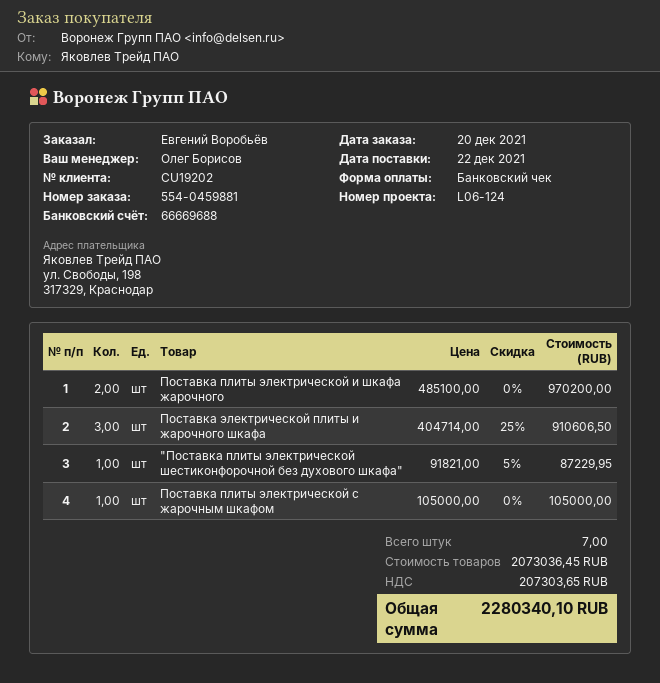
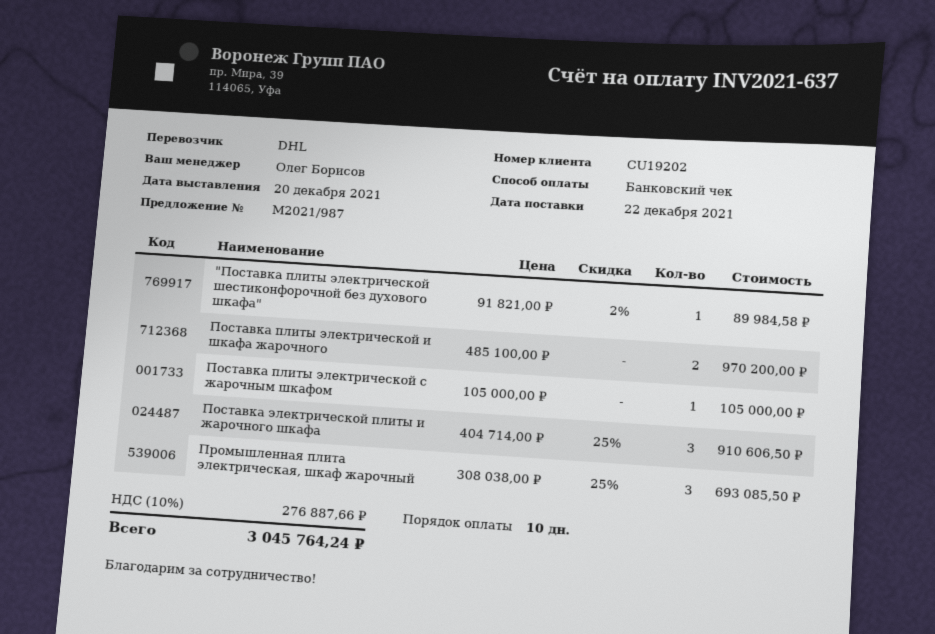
"Поставка плиты электрической шестиконфорочной без духового шкафа": 1 x 91821.00 - 5% = 87229.95 -> 1 x 91821.00 - 2% = 89984.58
Промышленная плита электрическая, шкаф жарочный: none -> 3 x 308038.00 - 25% = 693085.50
tax: 207303.65 -> 276887.66
total: 2280340.10 -> 3045764.24

